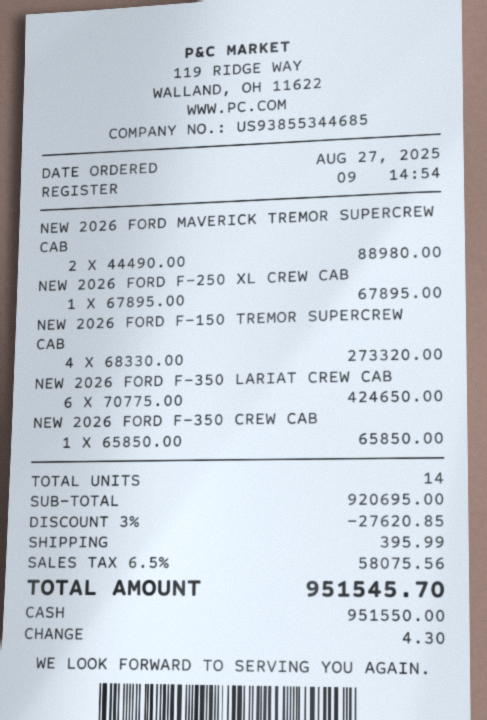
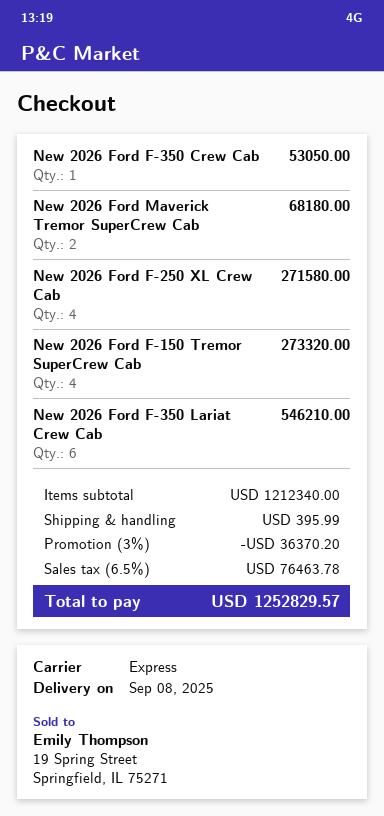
NEW 2026 FORD MAVERICK TREMOR SUPERCREW CAB: 2 for 88980.00 -> 2 for 68180.00
NEW 2026 FORD F-250 XL CREW CAB: 1 for 67895.00 -> 4 for 271580.00
NEW 2026 FORD F-350 LARIAT CREW CAB: 6 for 424650.00 -> 6 for 546210.00
NEW 2026 FORD F-350 CREW CAB: 1 for 65850.00 -> 1 for 53050.00
subtotal: 920695.00 -> 1212340.00
discount: 3% = 27620.85 -> 3% = 36370.20
tax: 6.5% = 58075.56 -> 6.5% = 76463.78
total: 951545.70 -> 1252829.57

